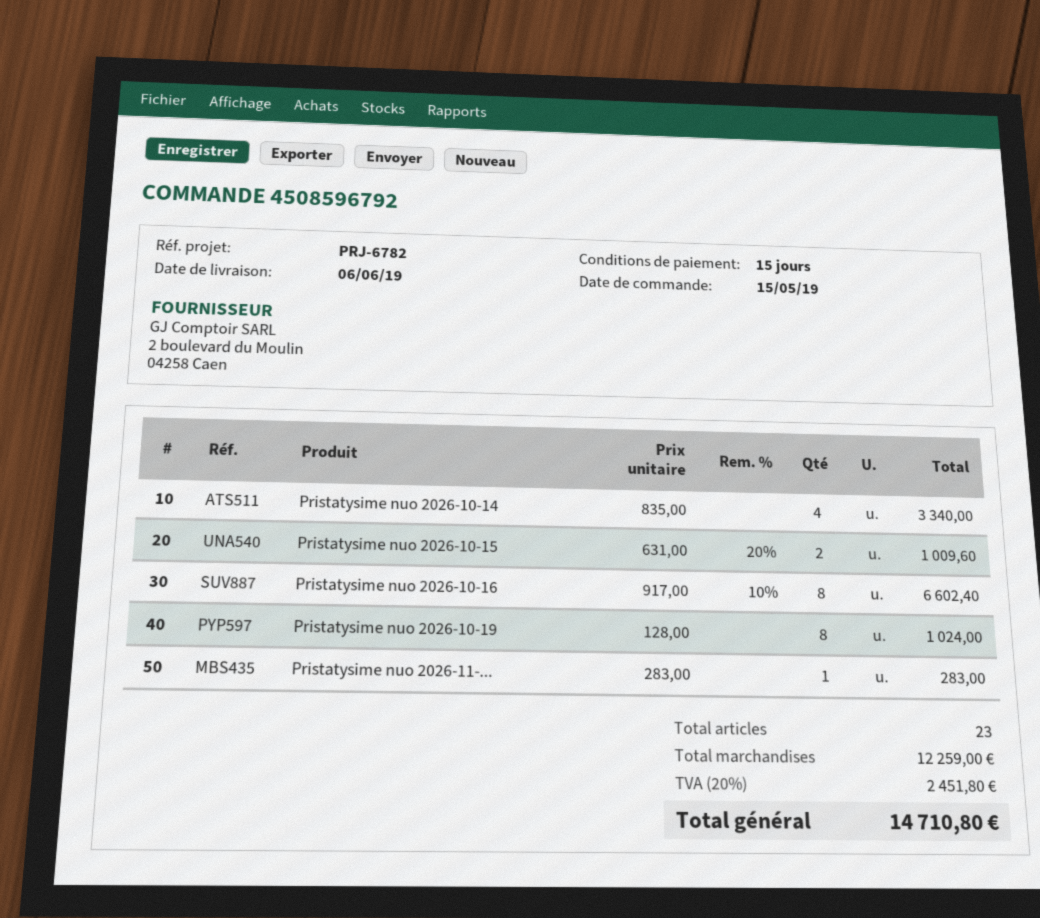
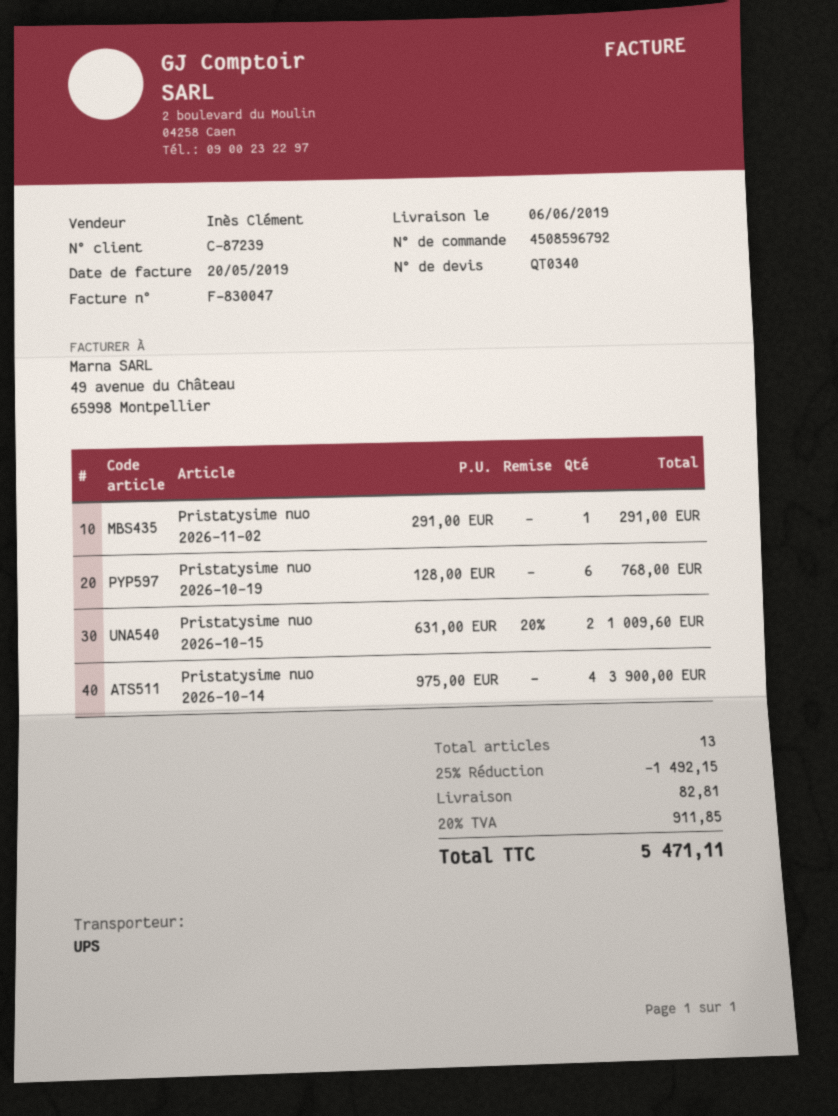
Pristatysime nuo 2026‑10‑14: 4 x 835.00 = 3340.00 -> 4 x 975.00 = 3900.00
Pristatysime nuo 2026‑10‑16: 8 x 917.00 - 10% = 6602.40 -> none
Pristatysime nuo 2026‑10‑19: 8 x 128.00 = 1024.00 -> 6 x 128.00 = 768.00
Pristatysime nuo 2026‑11‑...: 1 x 283.00 = 283.00 -> 1 x 291.00 = 291.00
total quantity: 23 -> 13
discount: none -> 25% = 1492.15
shipping: none -> 82.81
tax: 20% = 2451.80 -> 20% = 911.85
total: 14710.80 -> 5471.11

